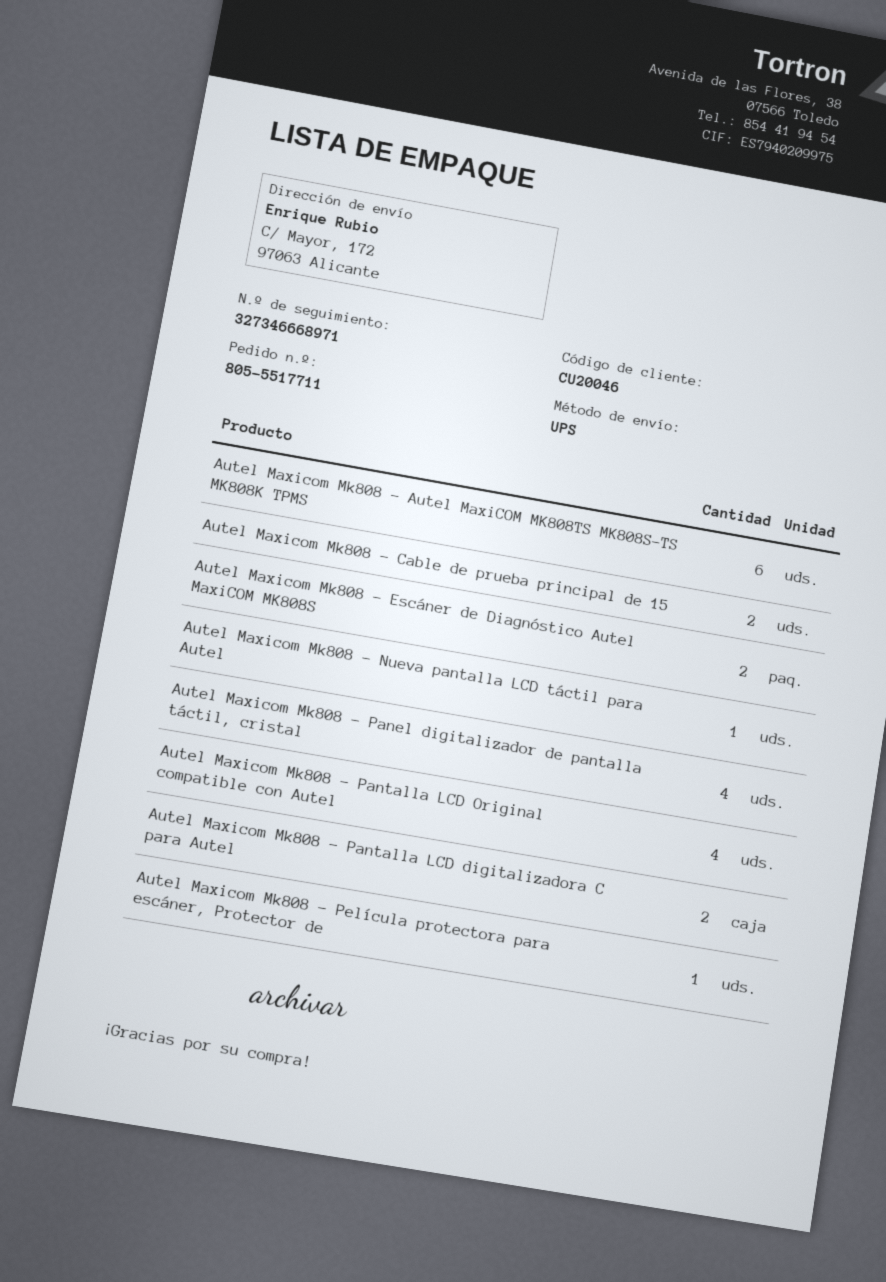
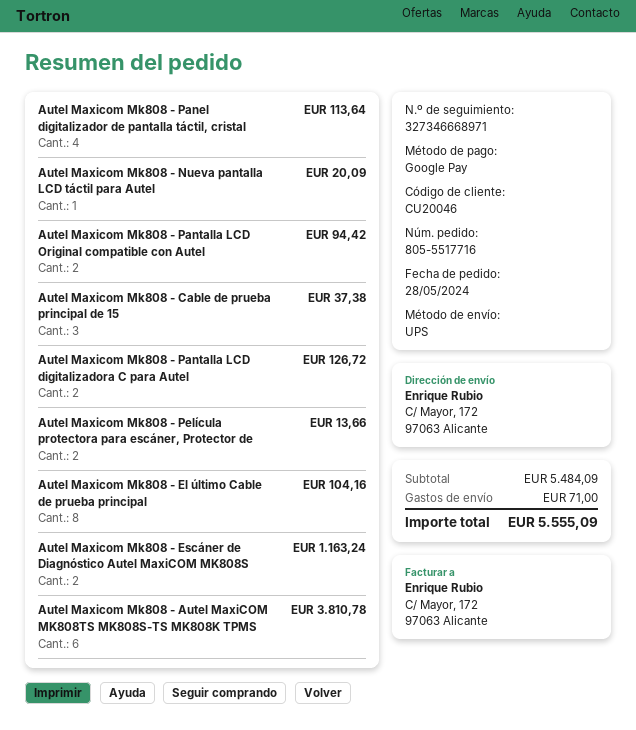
order number: 805-5517711 -> 805-5517716
Autel Maxicom Mk808 - Cable de prueba principal de 15: 2 -> 3
Autel Maxicom Mk808 - Pantalla LCD Original compatible con Autel: 4 -> 2
Autel Maxicom Mk808 - Película protectora para escáner, Protector de: 1 -> 2
Autel Maxicom Mk808 - El último Cable de prueba principal: none -> 8

